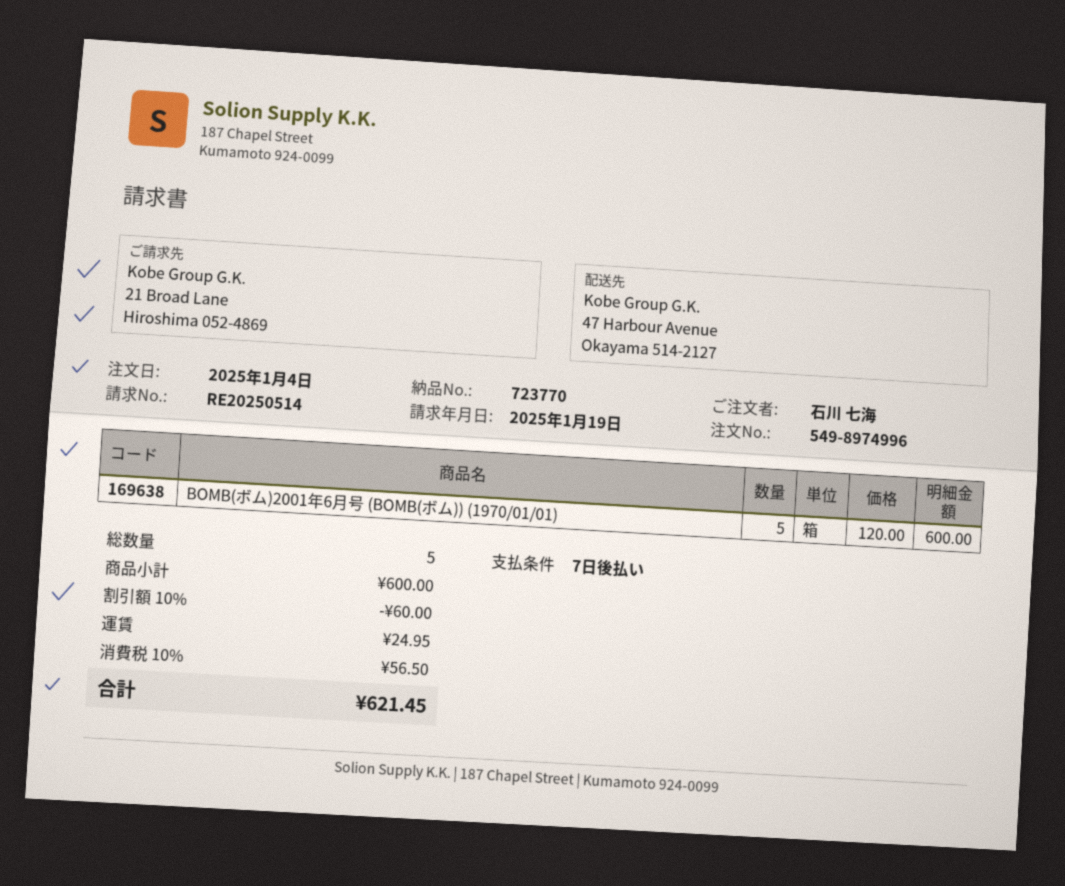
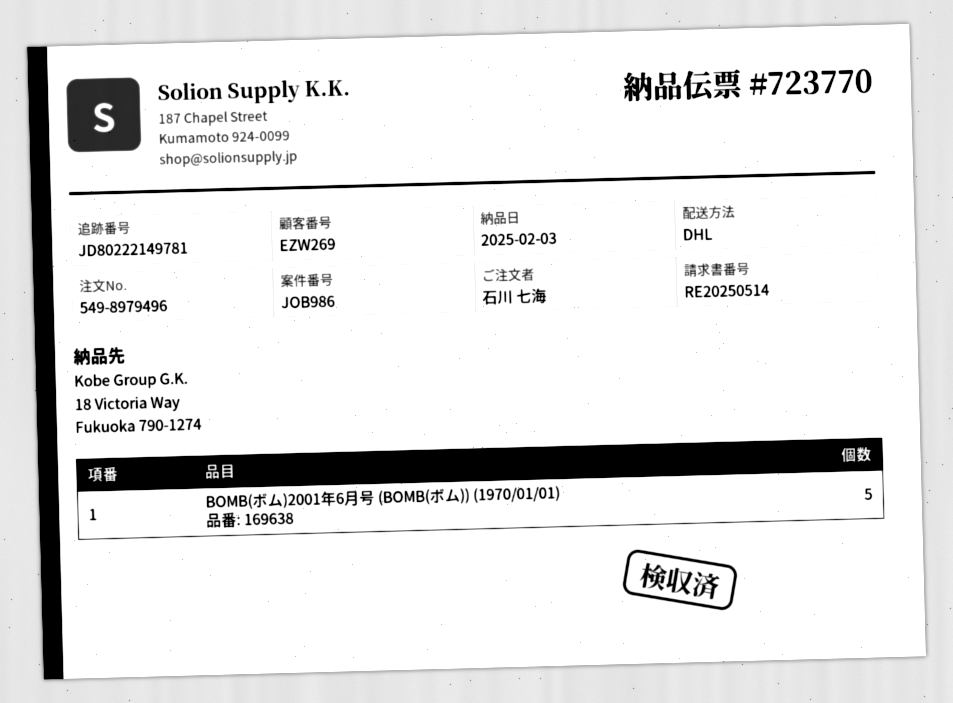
order number: 549-8974996 -> 549-8979496
ship to: 47 Harbour Avenue, Okayama 514-2127 -> 18 Victoria Way, Fukuoka 790-1274

